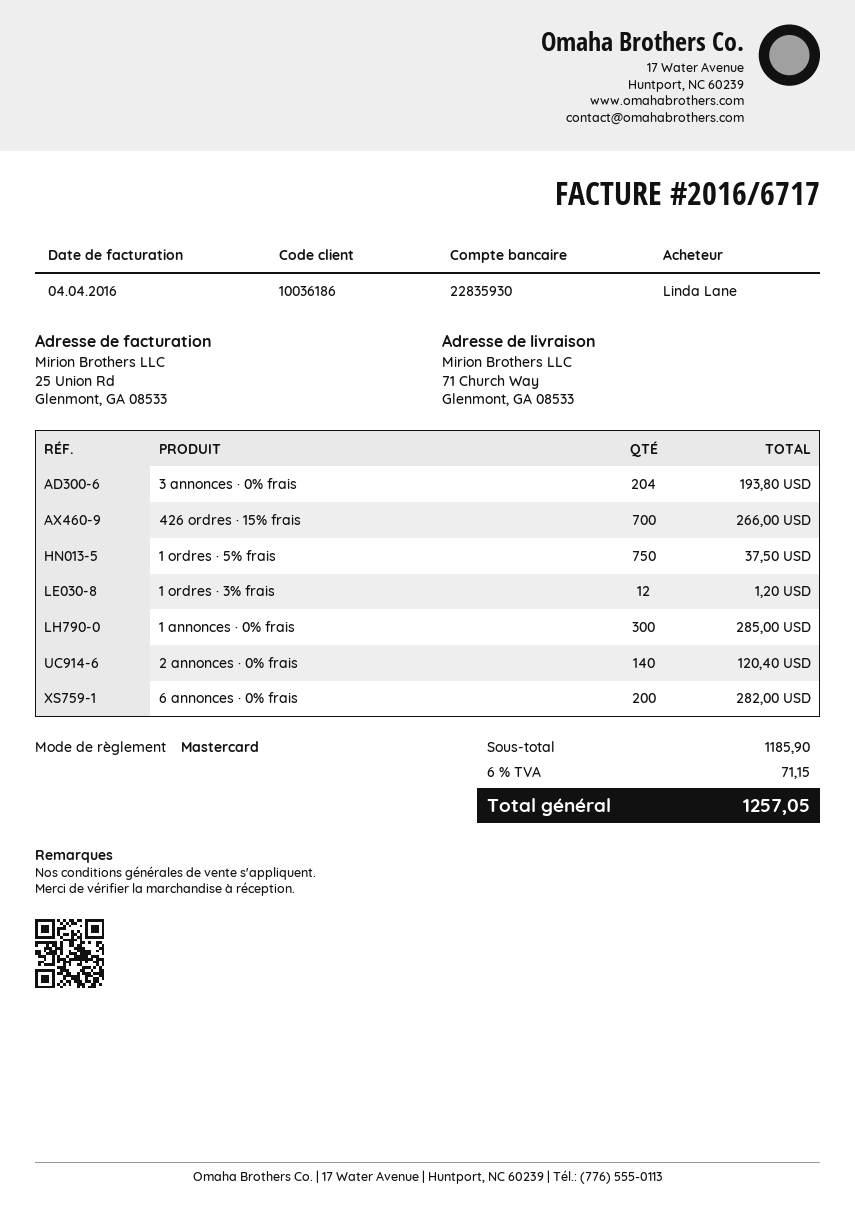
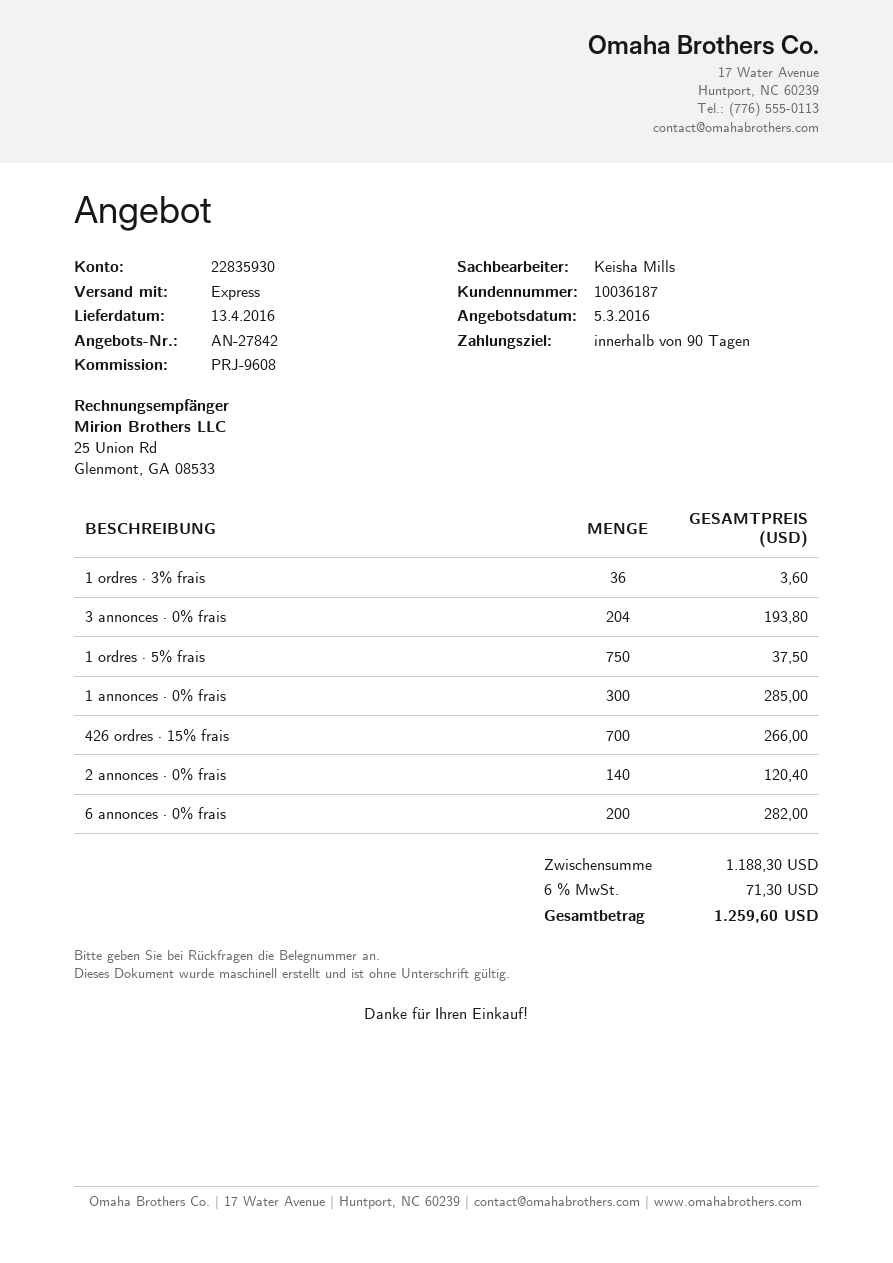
customer number: 10036186 -> 10036187
1 ordres · 3% frais: 12 for 1.20 -> 36 for 3.60
subtotal: 1185.90 -> 1188.30
tax: 6% = 71.15 -> 6% = 71.30
total: 1257.05 -> 1259.60

